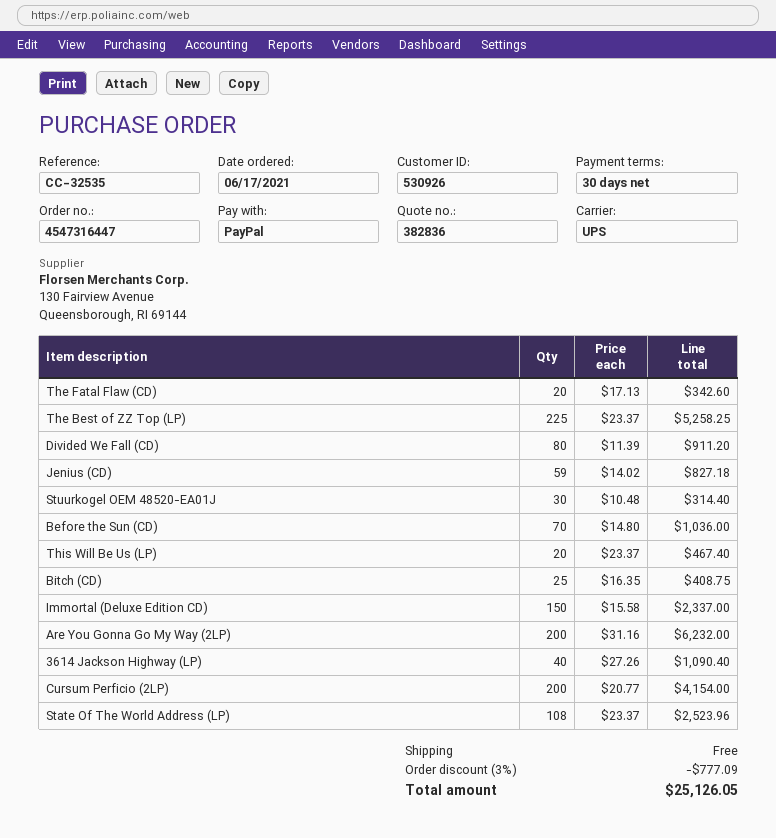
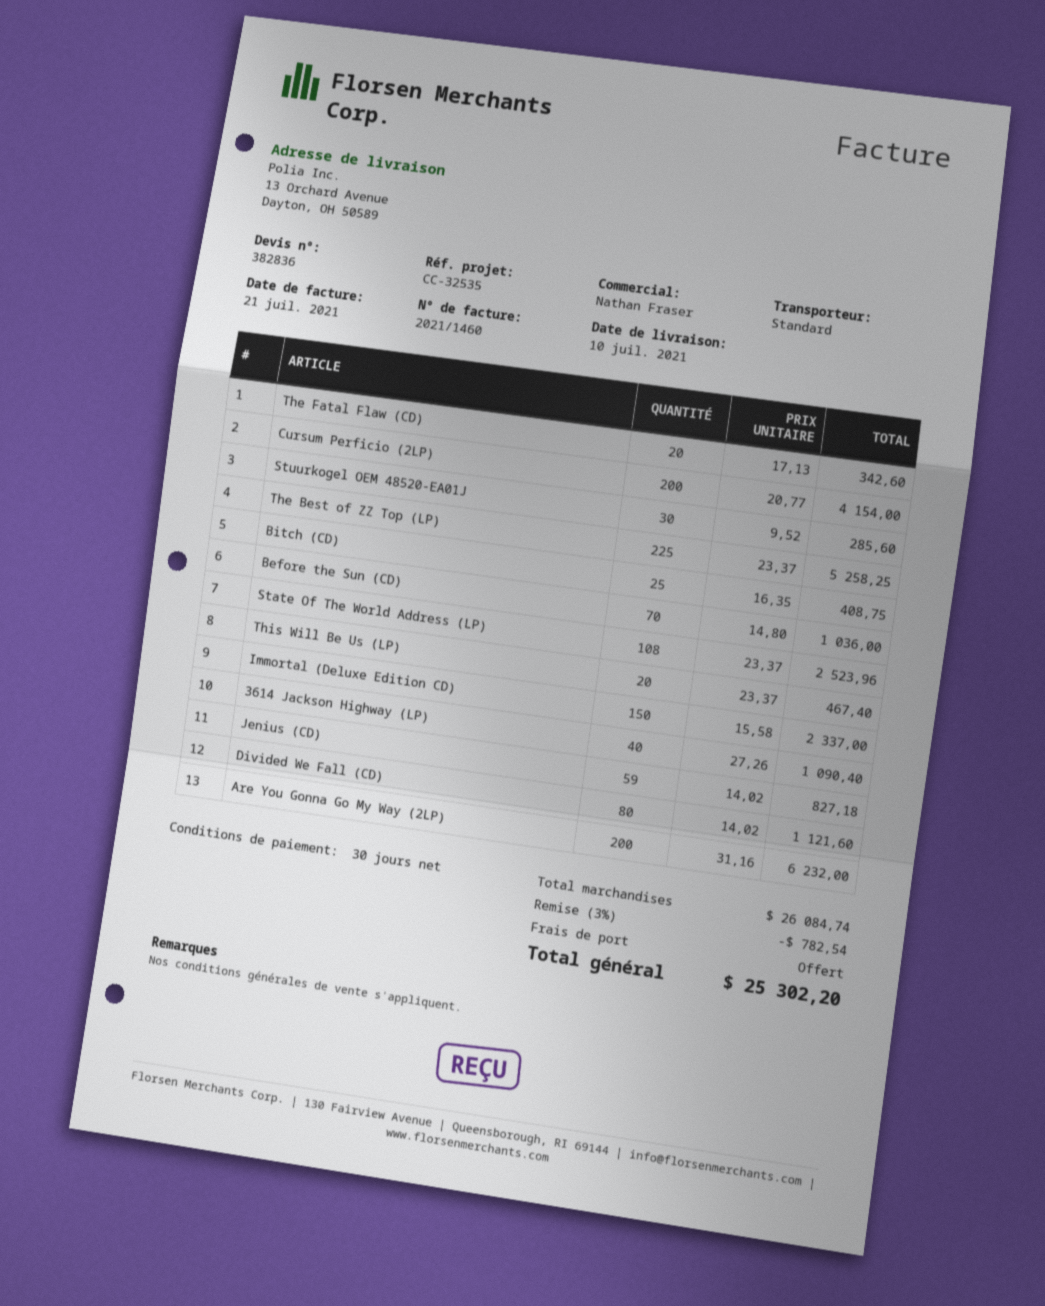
shipping method: UPS -> standard
Divided We Fall (CD): 80 x 11.39 = 911.20 -> 80 x 14.02 = 1121.60
Stuurkogel OEM 48520-EA01J: 30 x 10.48 = 314.40 -> 30 x 9.52 = 285.60
discount: 3% = 777.09 -> 3% = 782.54
total: 25126.05 -> 25302.20

